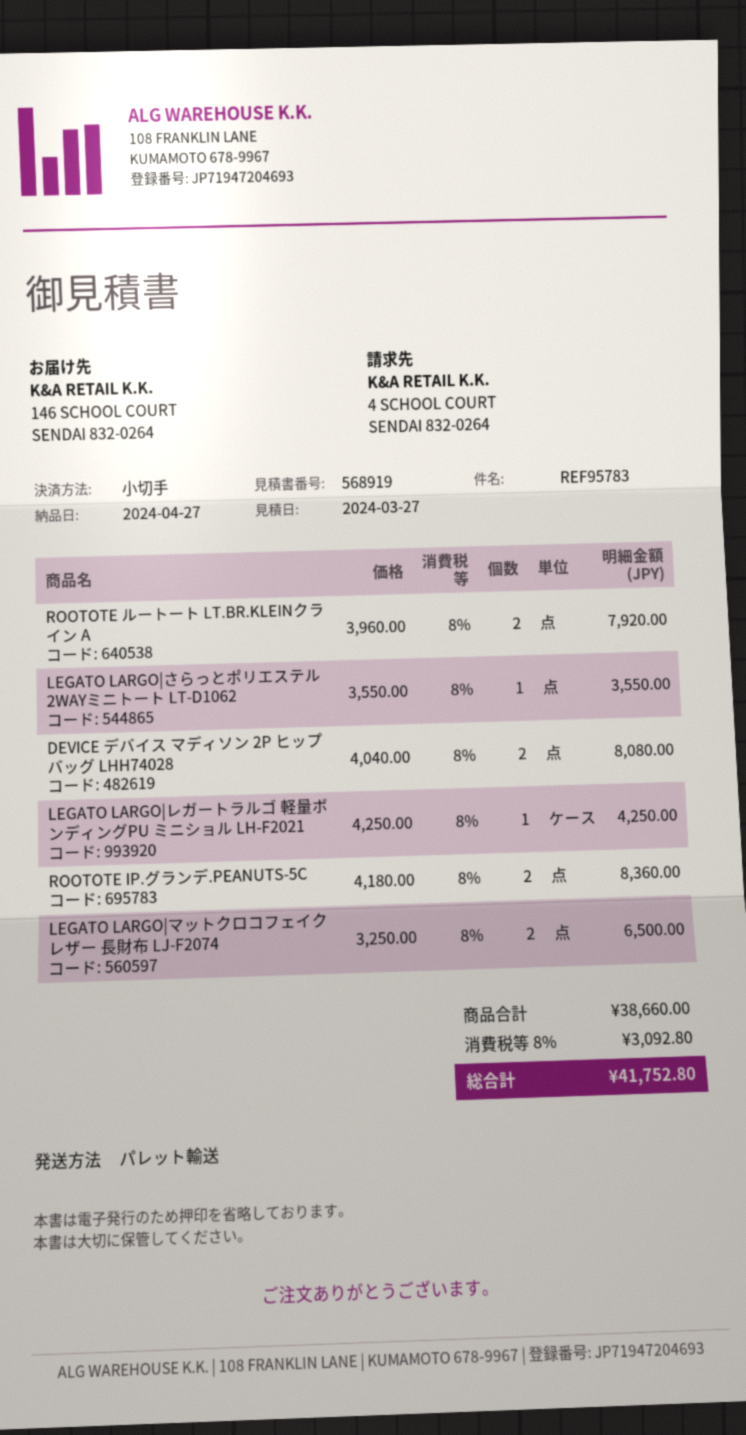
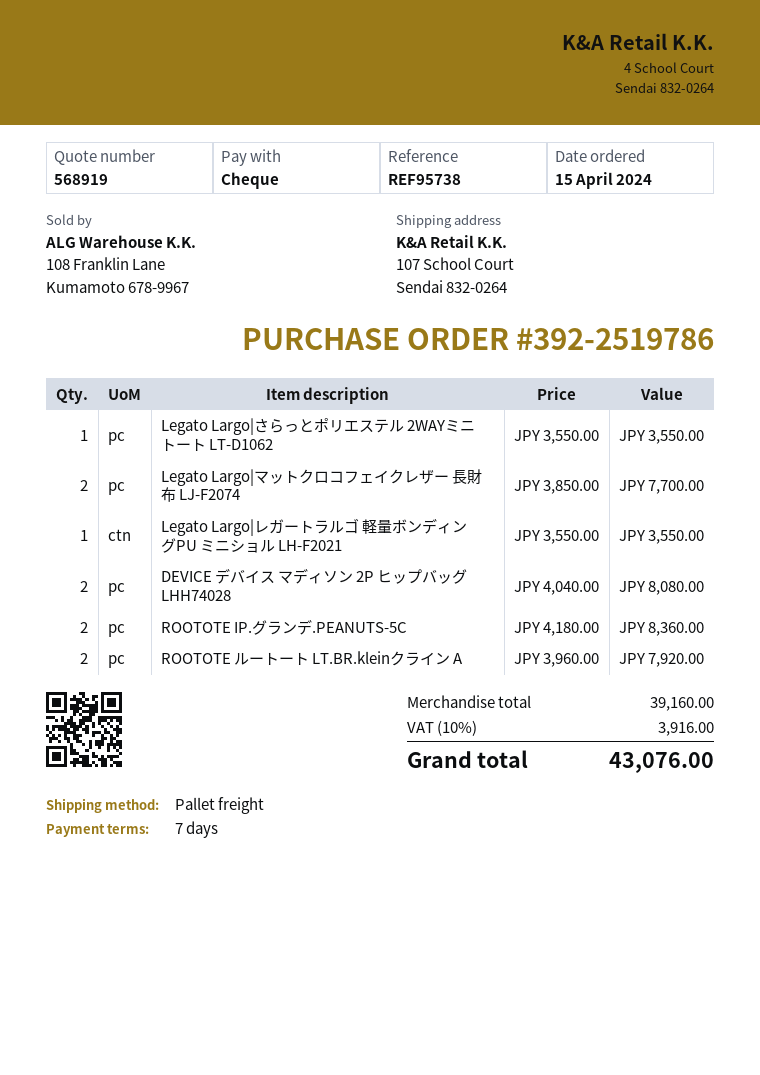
reference: REF95783 -> REF95738
ship to: 146 SCHOOL COURT, SENDAI 832-0264 -> 107 School Court, Sendai 832-0264
LEGATO LARGO|レガートラルゴ 軽量ボンディングPU ミニショル LH-F2021: 1 x 4250.00 = 4250.00 -> 1 x 3550.00 = 3550.00
LEGATO LARGO|マットクロコフェイクレザー 長財布 LJ-F2074: 2 x 3250.00 = 6500.00 -> 2 x 3850.00 = 7700.00
subtotal: 38660.00 -> 39160.00
tax: 8% = 3092.80 -> 10% = 3916.00
total: 41752.80 -> 43076.00

